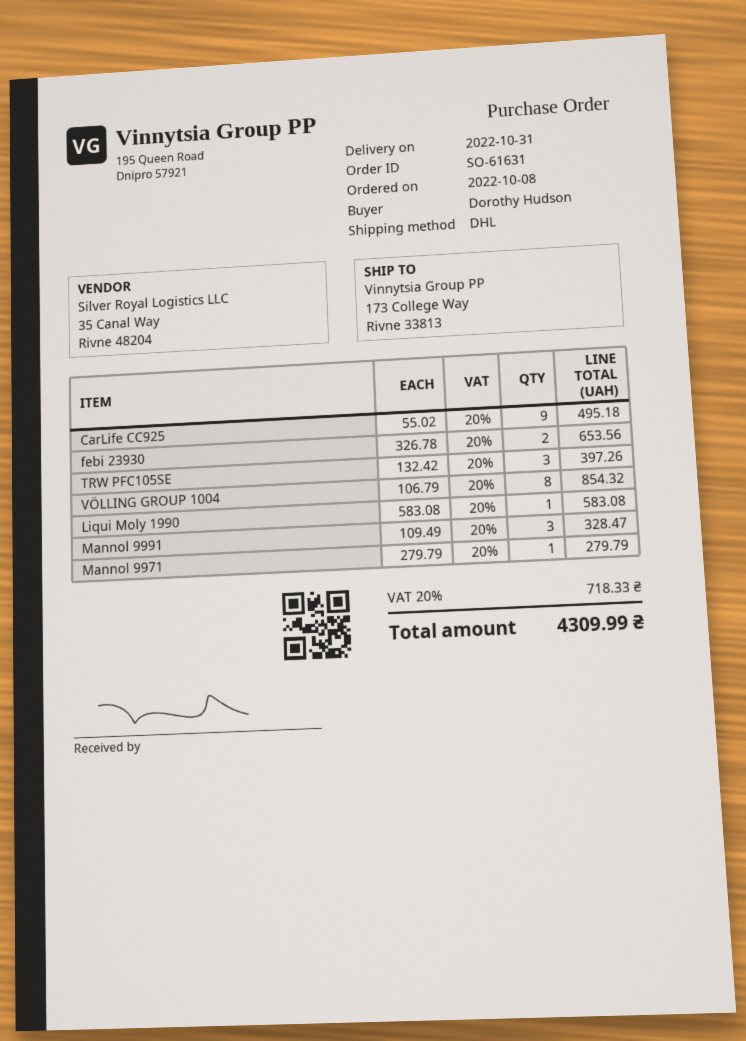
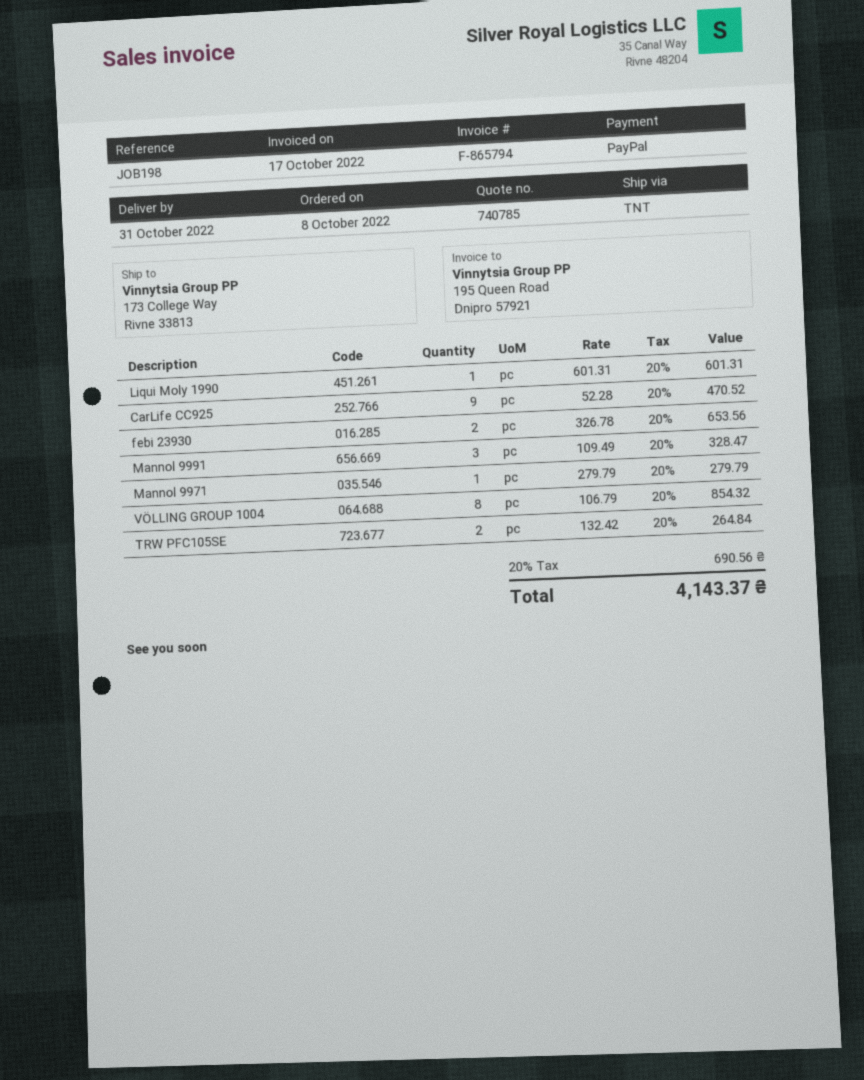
shipping method: DHL -> TNT
CarLife CC925: 9 x 55.02 = 495.18 -> 9 x 52.28 = 470.52
TRW PFC105SE: 3 x 132.42 = 397.26 -> 2 x 132.42 = 264.84
Liqui Moly 1990: 1 x 583.08 = 583.08 -> 1 x 601.31 = 601.31
tax: 20% = 718.33 -> 20% = 690.56
total: 4309.99 -> 4143.37

